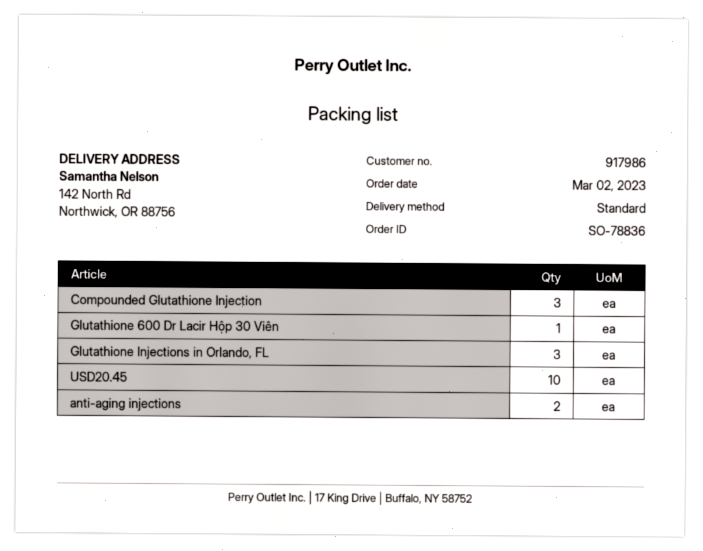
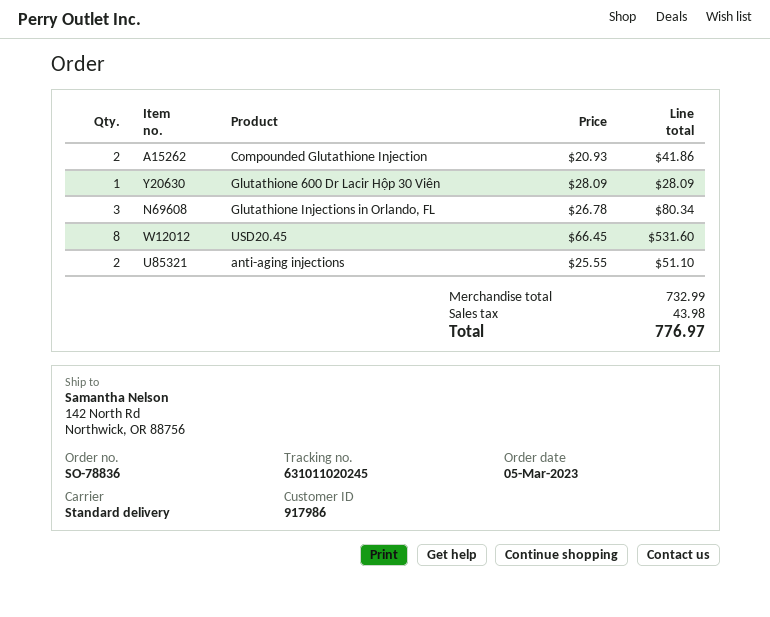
order date: 2023-03-02 -> 2023-03-05
Compounded Glutathione Injection: 3 -> 2
USD20.45: 10 -> 8

